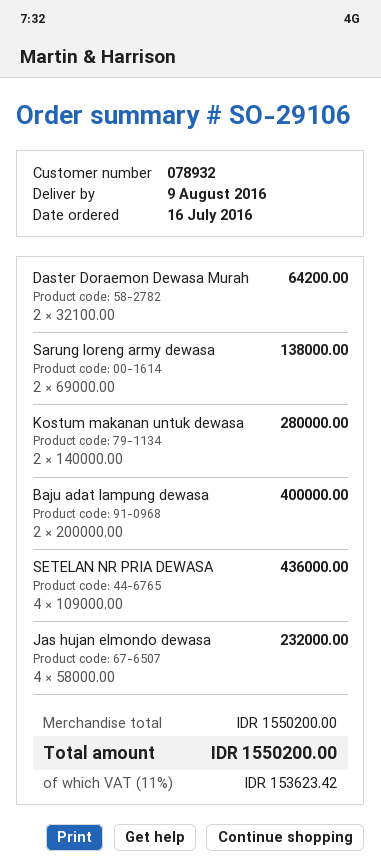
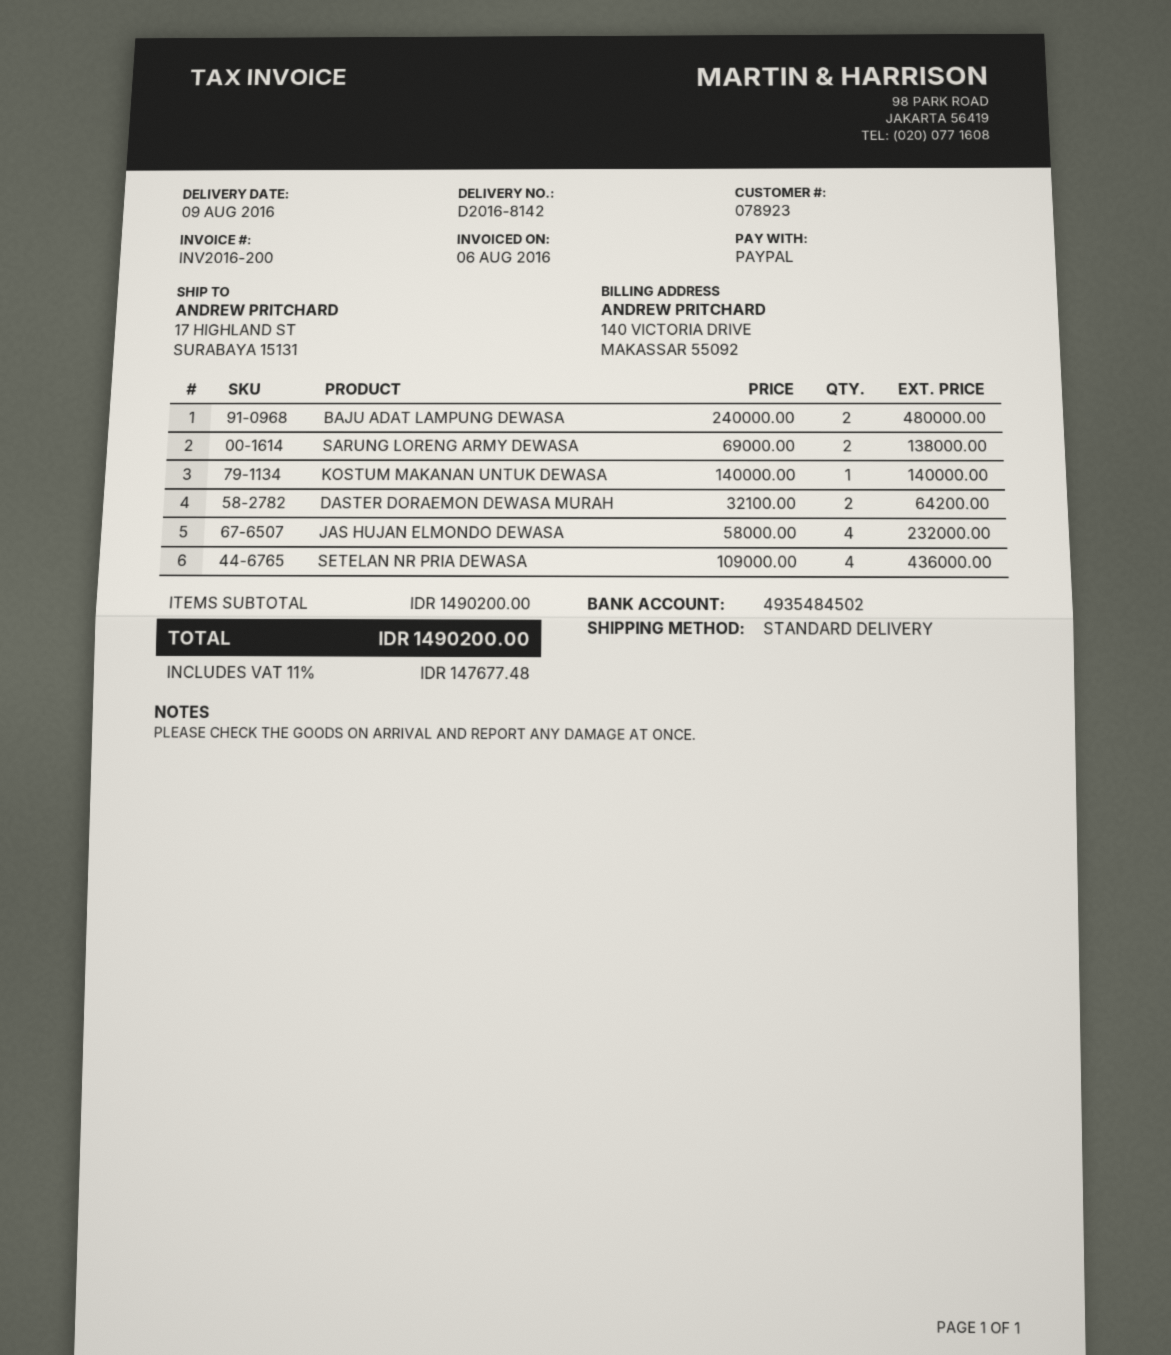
customer number: 078932 -> 078923
Kostum makanan untuk dewasa: 2 x 140000.00 = 280000.00 -> 1 x 140000.00 = 140000.00
Baju adat lampung dewasa: 2 x 200000.00 = 400000.00 -> 2 x 240000.00 = 480000.00
subtotal: 1550200.00 -> 1490200.00
tax: 11% = 153623.42 -> 11% = 147677.48
total: 1550200.00 -> 1490200.00

